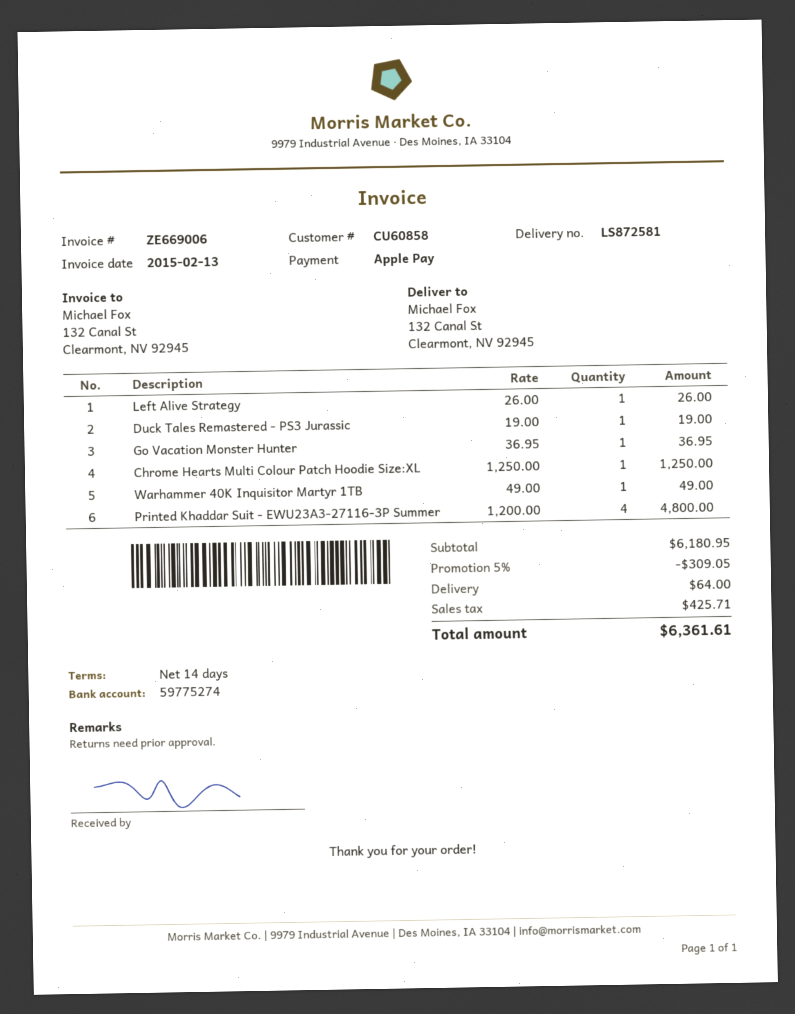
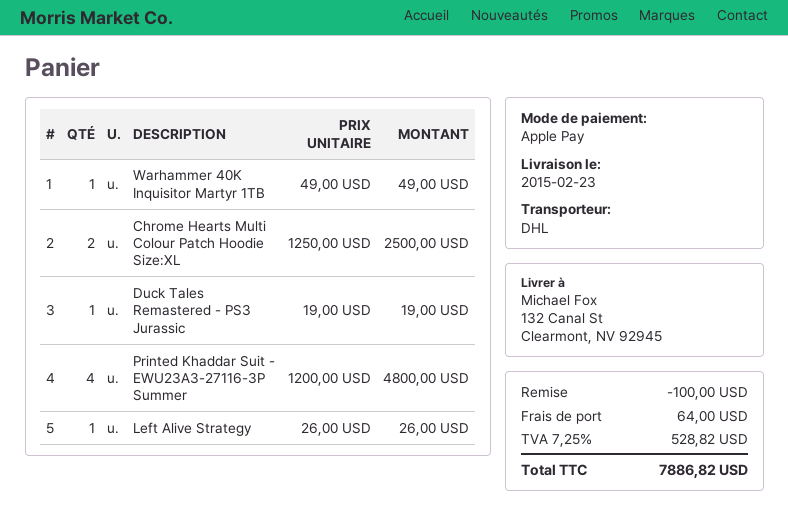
Go Vacation Monster Hunter: 1 x 36.95 = 36.95 -> none
Chrome Hearts Multi Colour Patch Hoodie Size:XL: 1 x 1250.00 = 1250.00 -> 2 x 1250.00 = 2500.00
discount: 309.05 -> 100.00
tax: 425.71 -> 528.82
total: 6361.61 -> 7886.82

